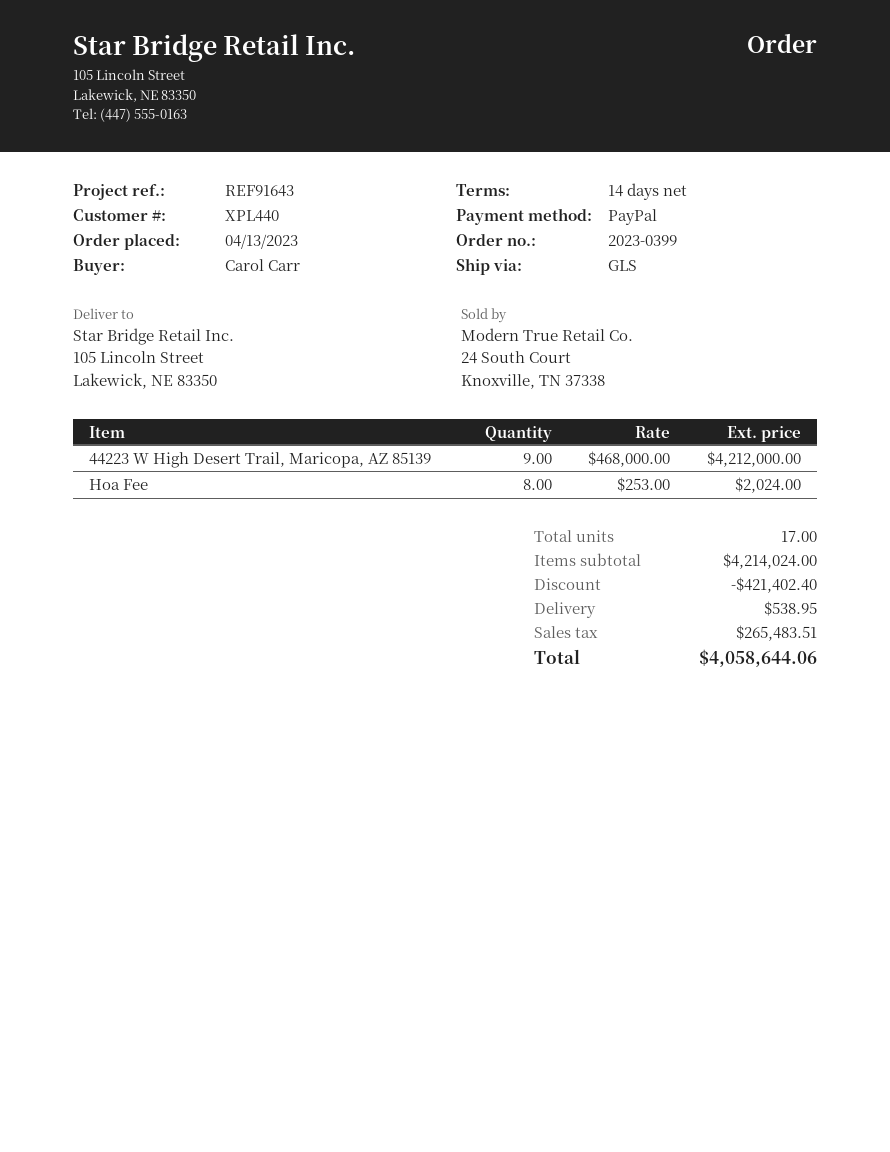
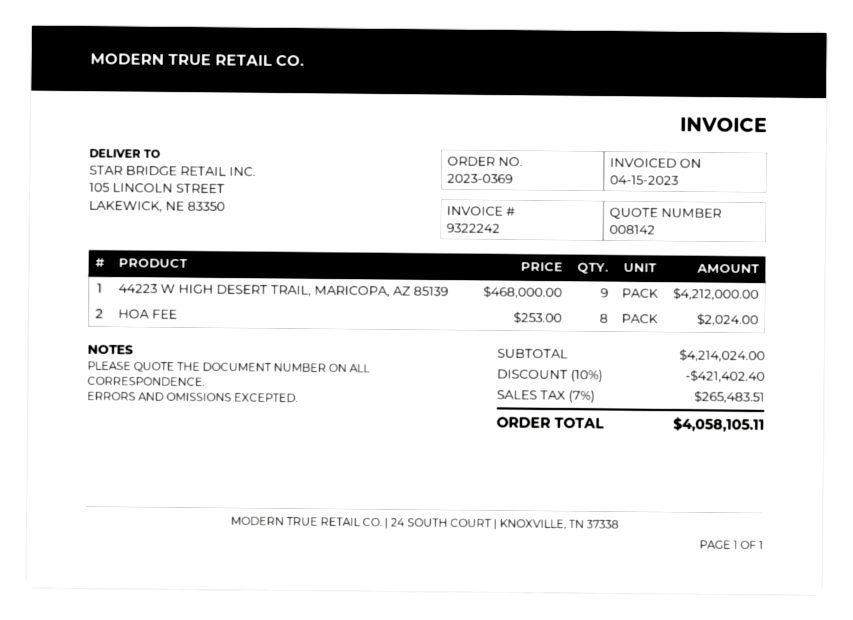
order number: 2023-0399 -> 2023-0369
shipping: 538.95 -> none
total: 4058644.06 -> 4058105.11

